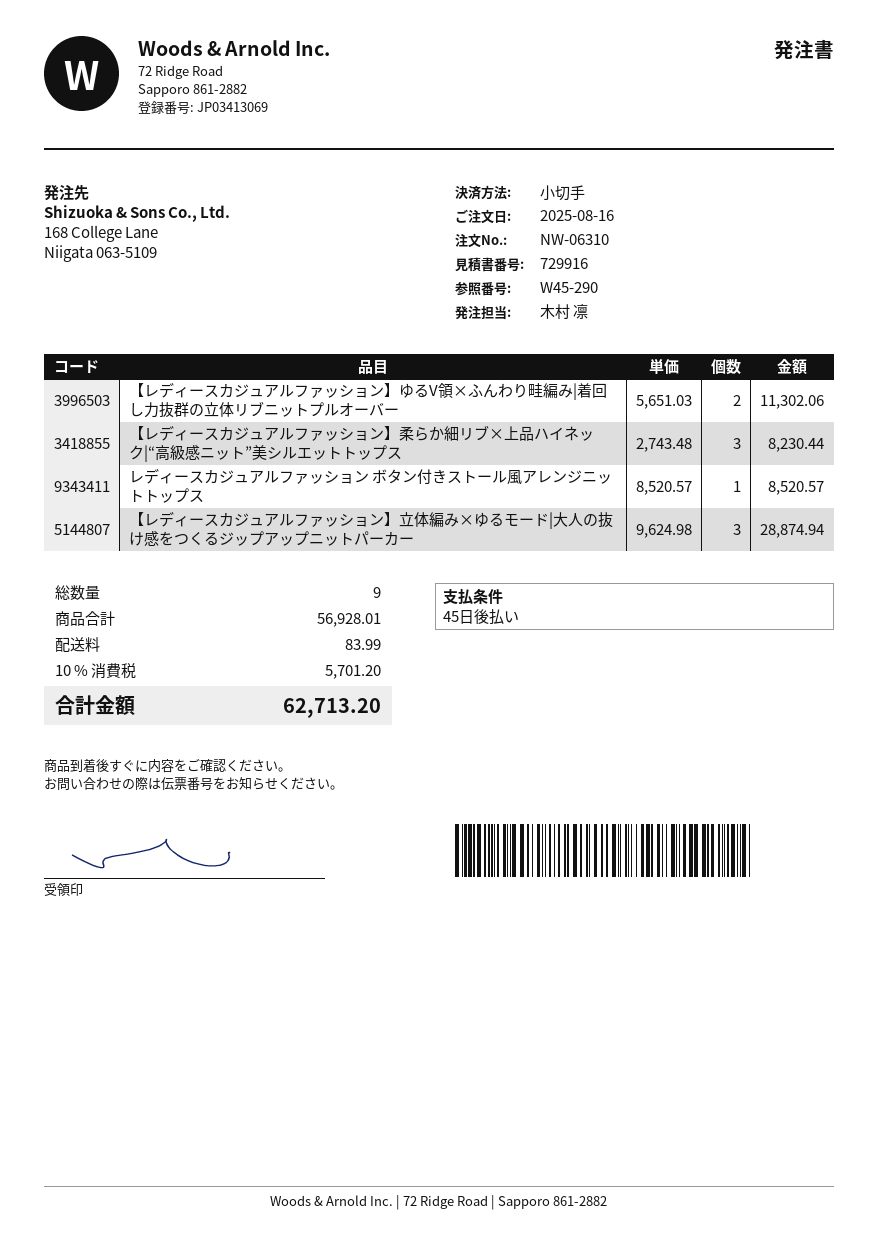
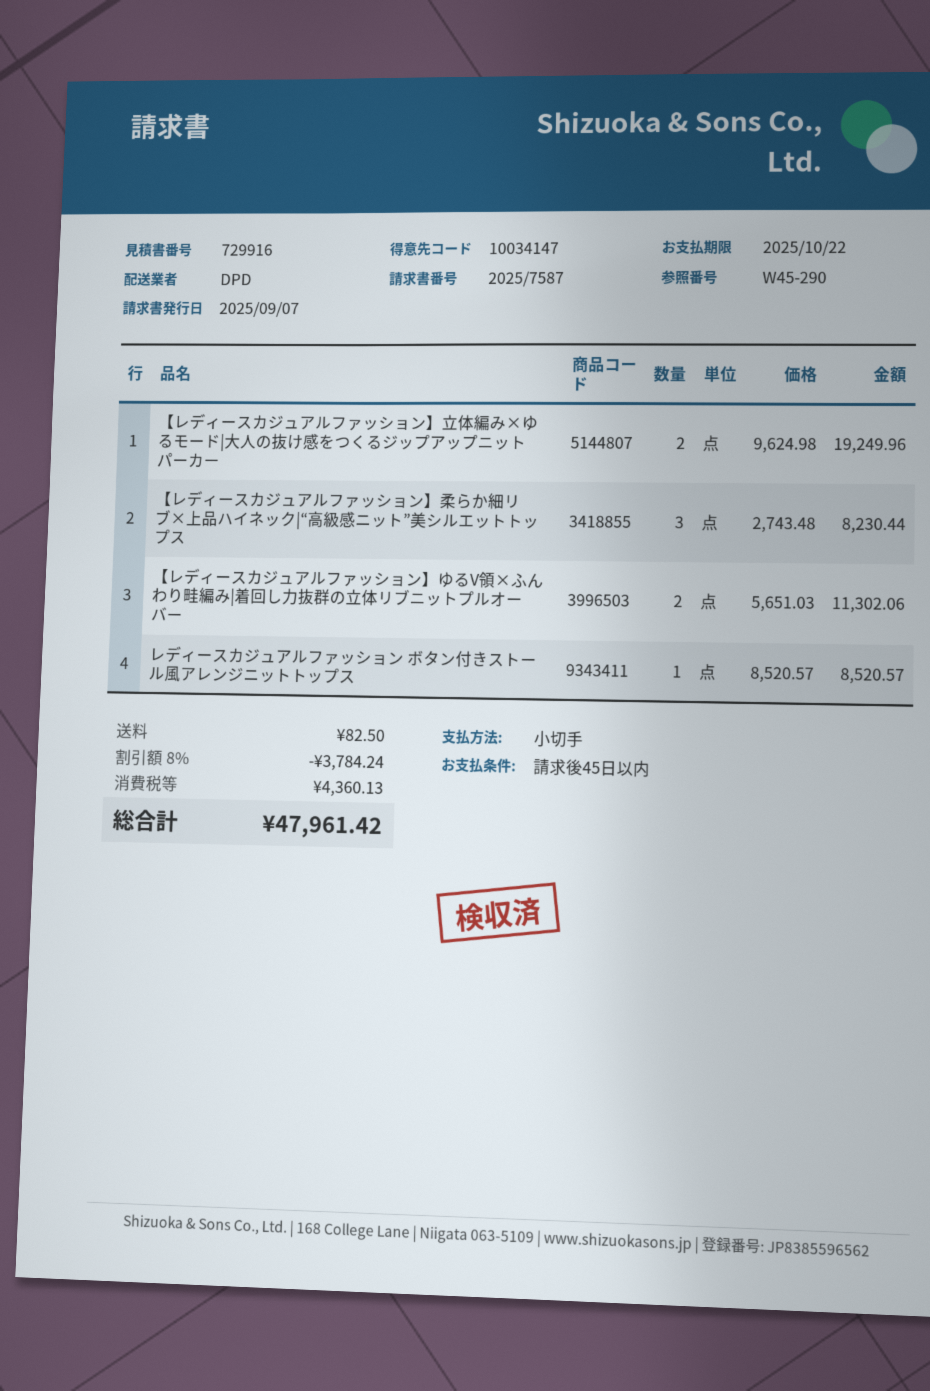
【レディースカジュアルファッション】立体編み×ゆるモード|大人の抜け感をつくるジップアップニットパーカー: 3 x 9624.98 = 28874.94 -> 2 x 9624.98 = 19249.96
discount: none -> 8% = 3784.24
shipping: 83.99 -> 82.50
tax: 5701.20 -> 4360.13
total: 62713.20 -> 47961.42

